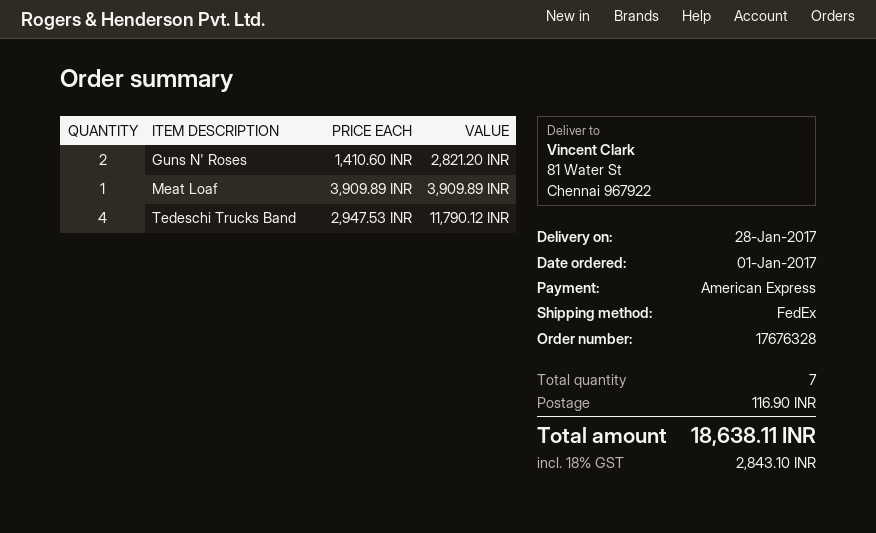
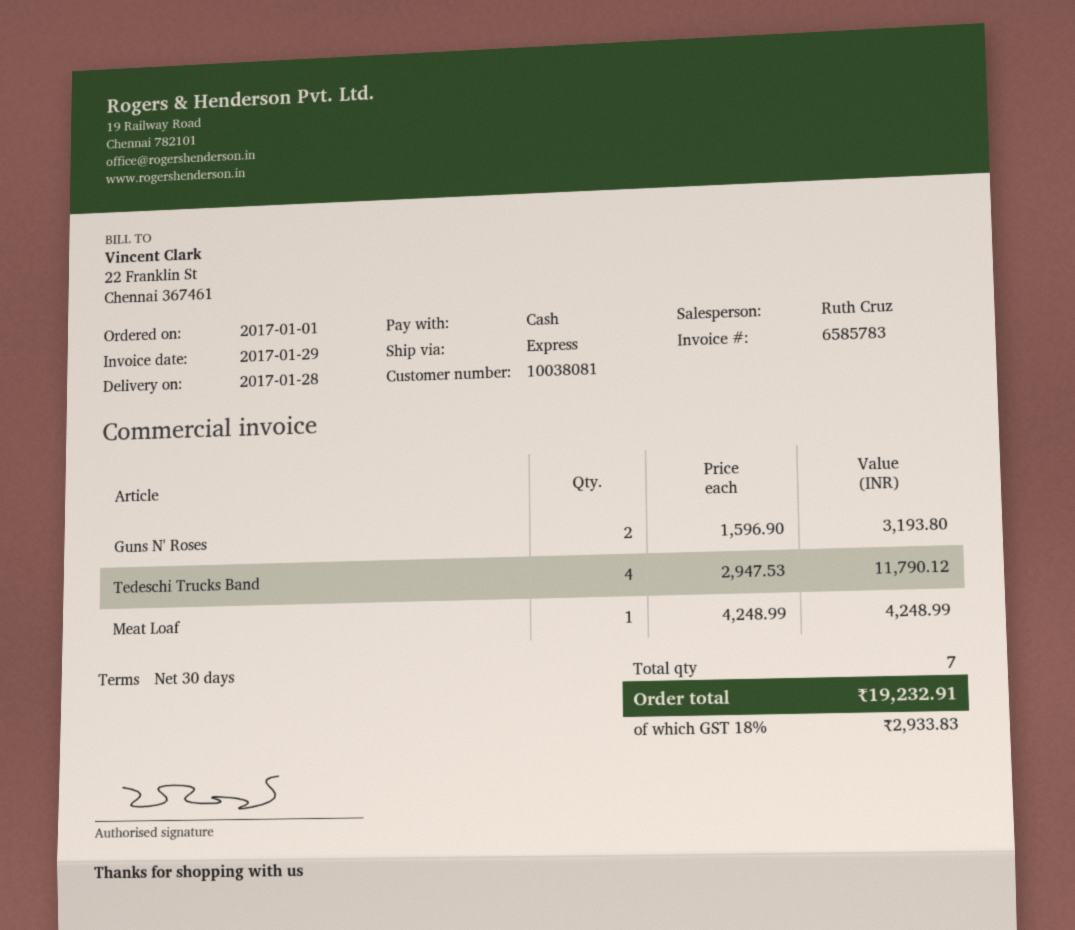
payment method: American Express -> cash
shipping method: FedEx -> express
Guns N' Roses: 2 x 1410.60 = 2821.20 -> 2 x 1596.90 = 3193.80
Meat Loaf: 1 x 3909.89 = 3909.89 -> 1 x 4248.99 = 4248.99
shipping: 116.90 -> none
tax: 18% = 2843.10 -> 18% = 2933.83
total: 18638.11 -> 19232.91

